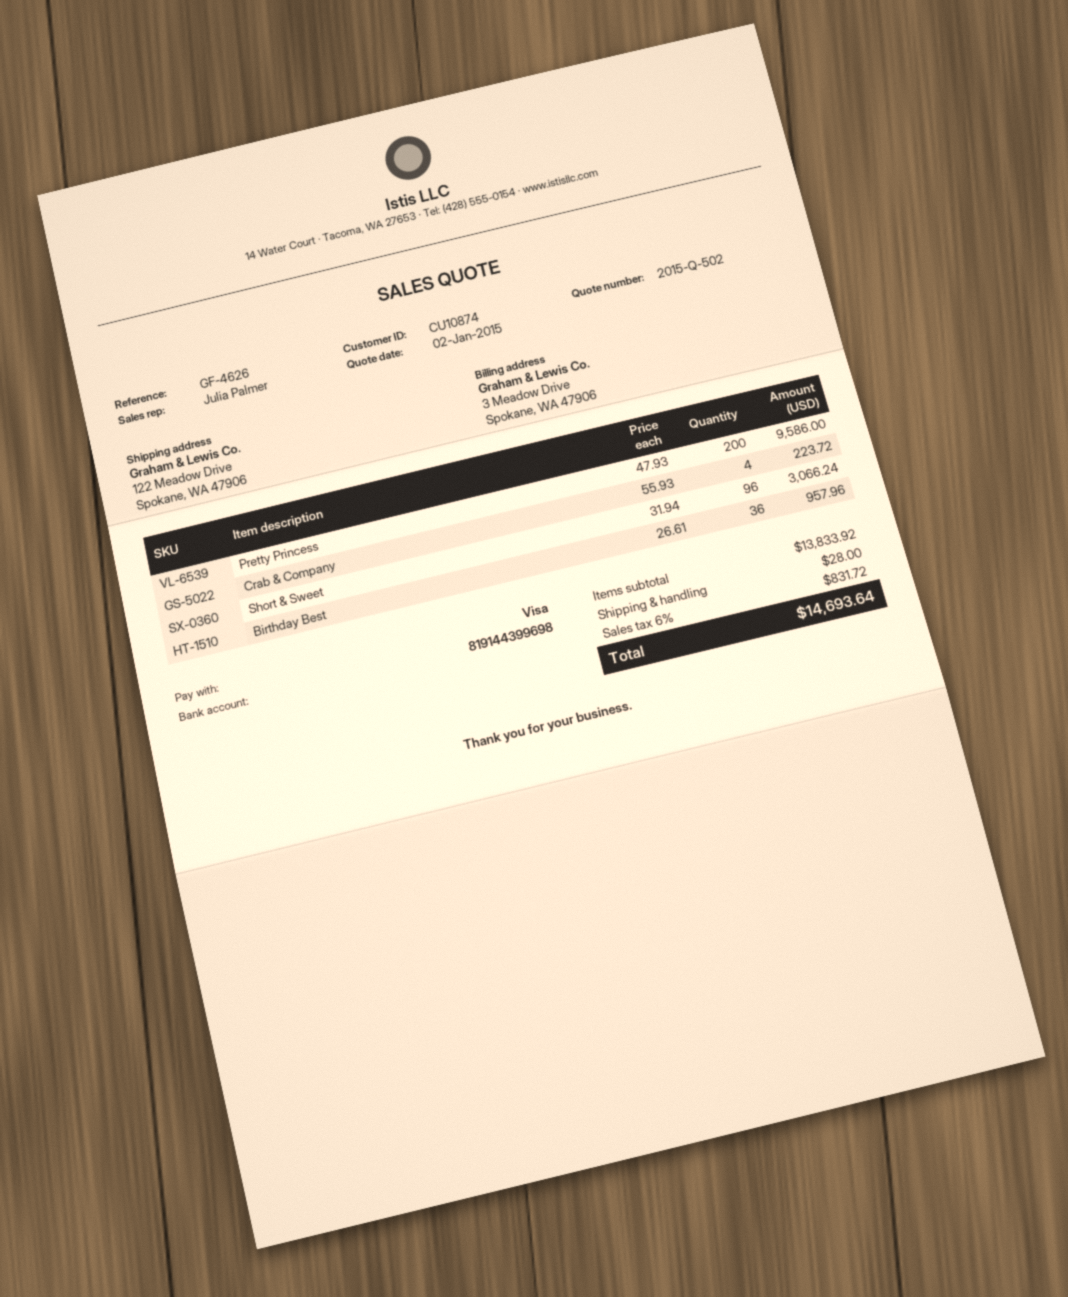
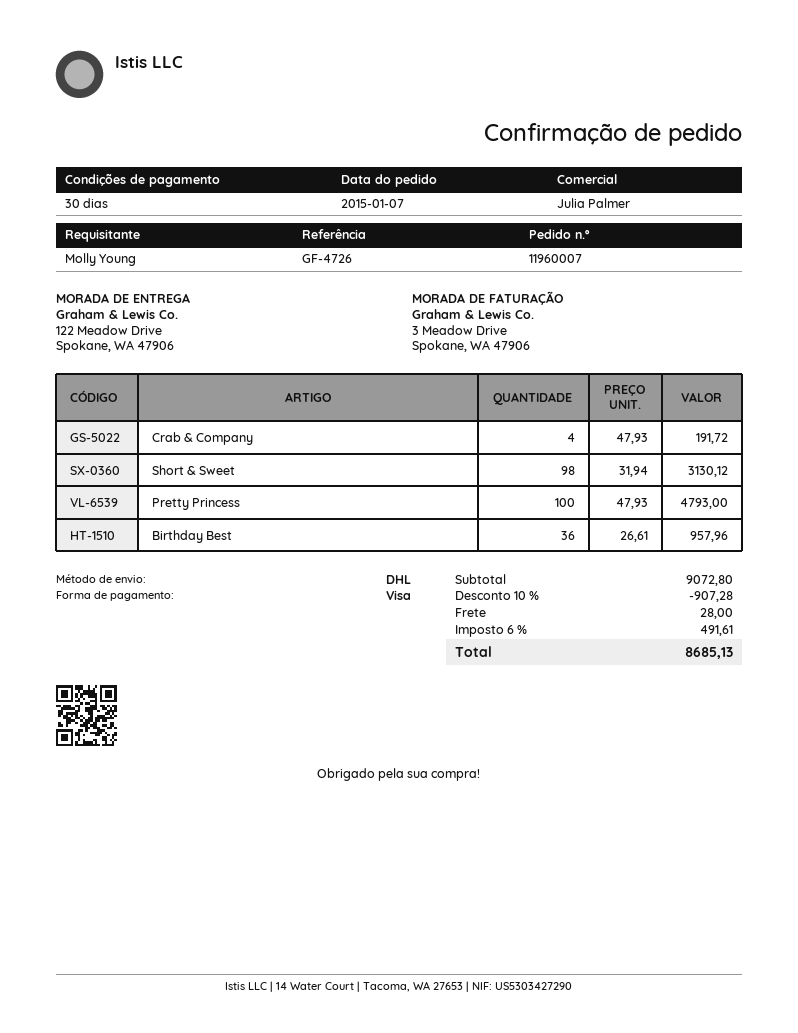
reference: GF-4626 -> GF-4726
Pretty Princess: 200 x 47.93 = 9586.00 -> 100 x 47.93 = 4793.00
Crab & Company: 4 x 55.93 = 223.72 -> 4 x 47.93 = 191.72
Short & Sweet: 96 x 31.94 = 3066.24 -> 98 x 31.94 = 3130.12
subtotal: 13833.92 -> 9072.80
discount: none -> 10% = 907.28
tax: 6% = 831.72 -> 6% = 491.61
total: 14693.64 -> 8685.13

